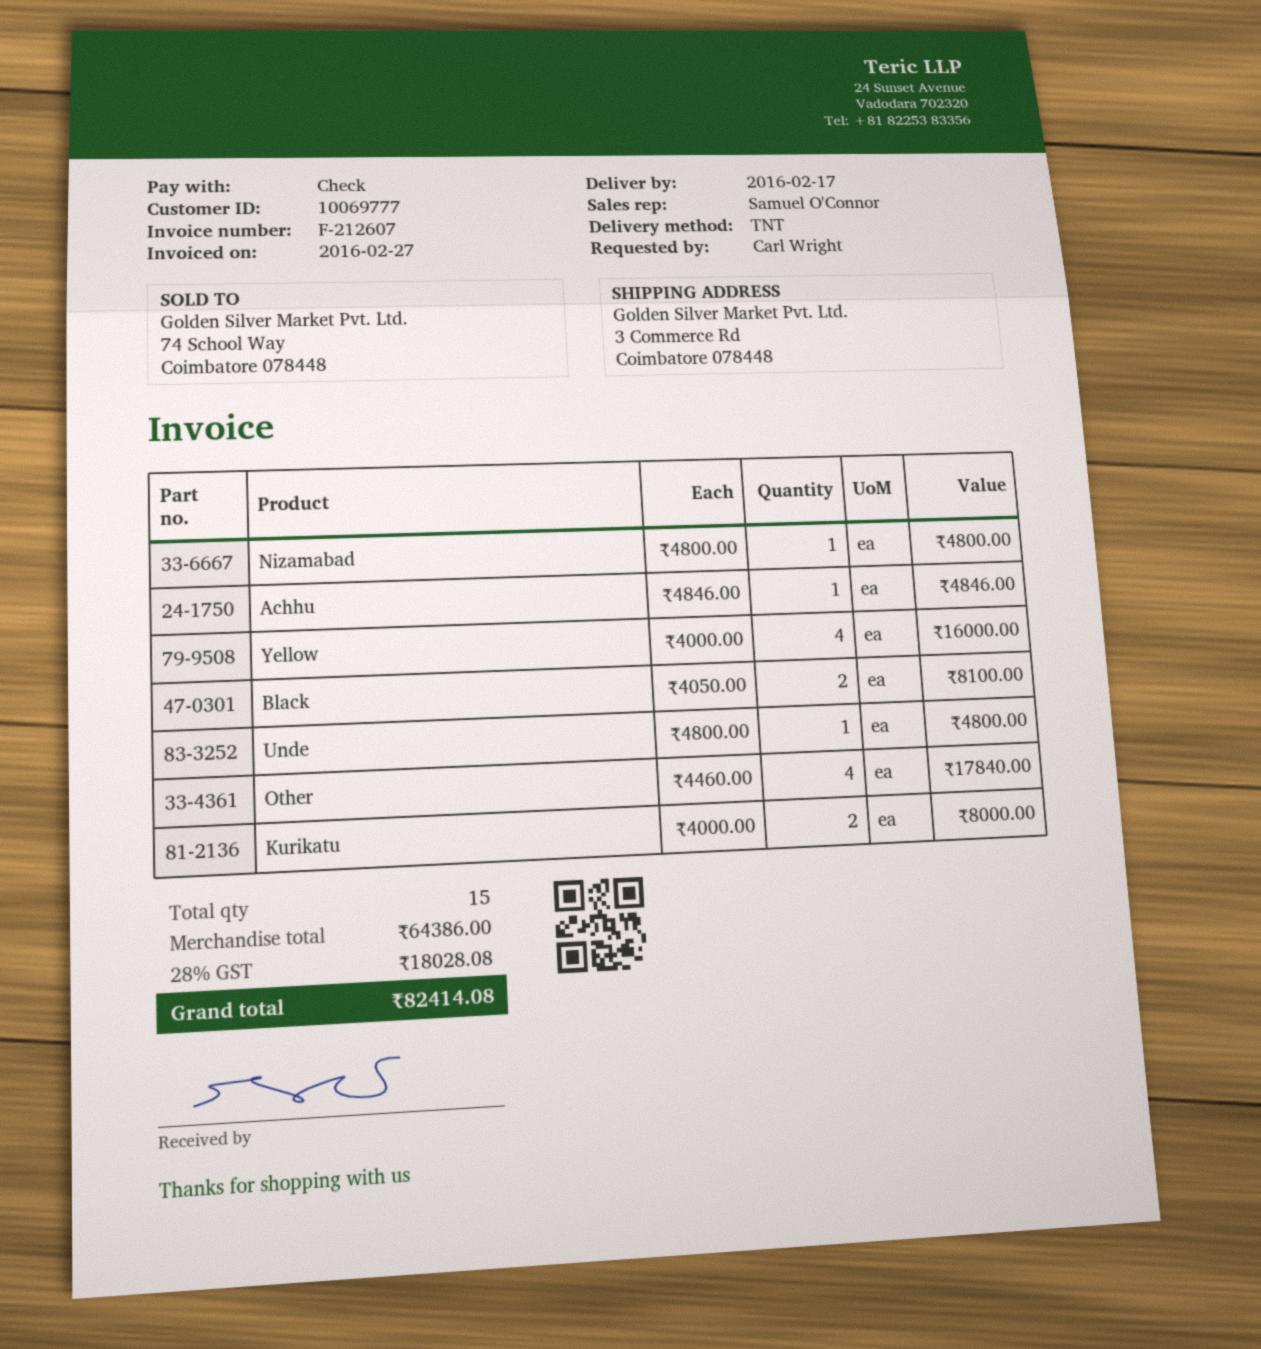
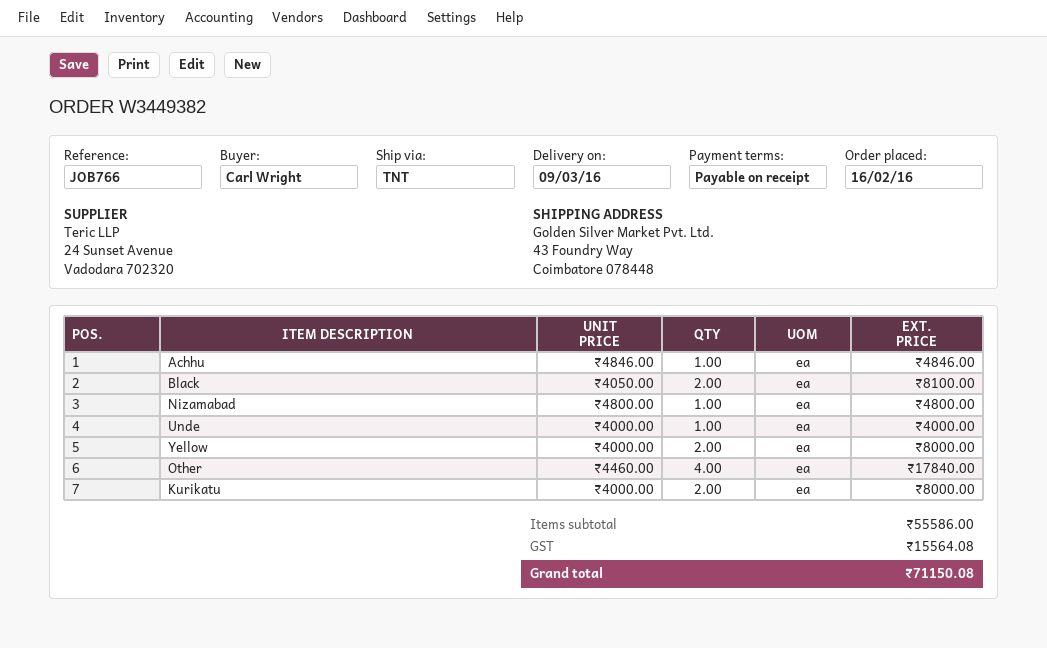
delivery date: 2016-02-17 -> 2016-03-09
ship to: 3 Commerce Rd, Coimbatore 078448 -> 43 Foundry Way, Coimbatore 078448
Yellow: 4 x 4000.00 = 16000.00 -> 2 x 4000.00 = 8000.00
Unde: 1 x 4800.00 = 4800.00 -> 1 x 4000.00 = 4000.00
subtotal: 64386.00 -> 55586.00
tax: 18028.08 -> 15564.08
total: 82414.08 -> 71150.08

